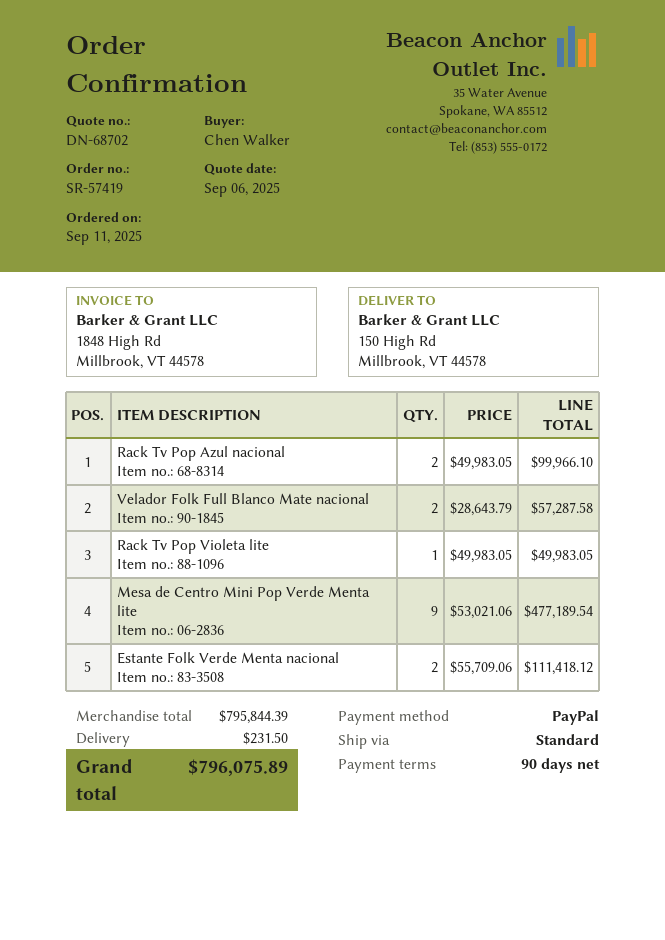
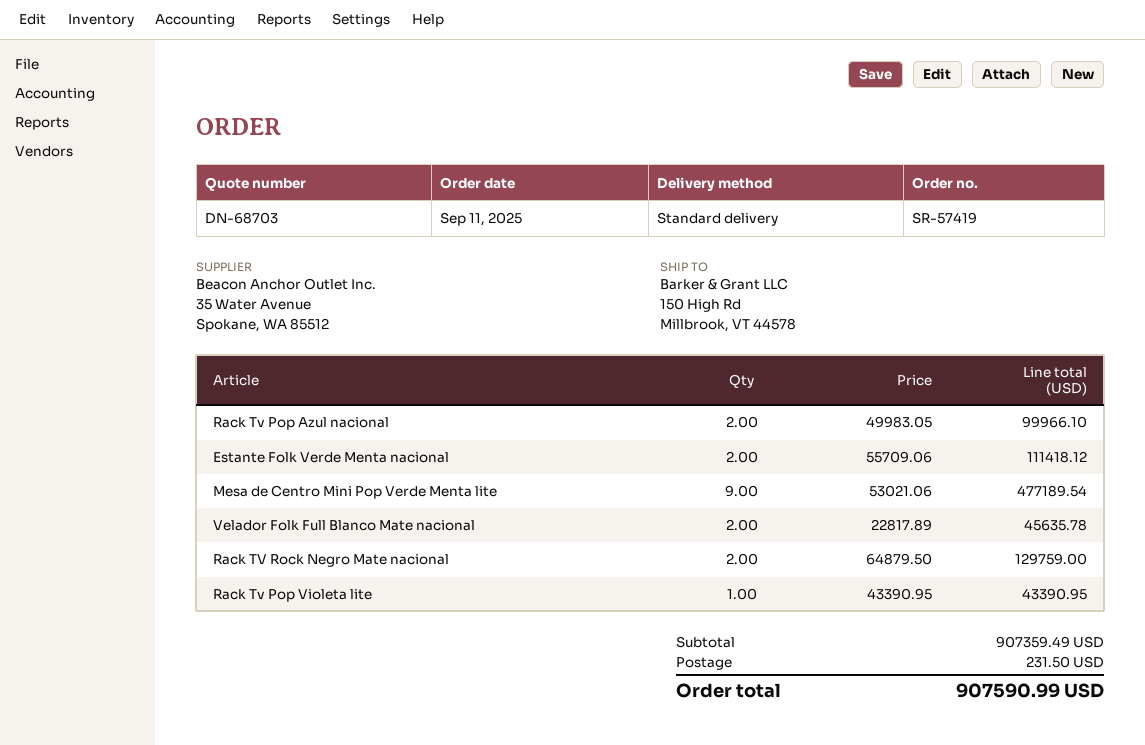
quote number: DN-68702 -> DN-68703
Velador Folk Full Blanco Mate nacional: 2 x 28643.79 = 57287.58 -> 2 x 22817.89 = 45635.78
Rack Tv Pop Violeta lite: 1 x 49983.05 = 49983.05 -> 1 x 43390.95 = 43390.95
Rack TV Rock Negro Mate nacional: none -> 2 x 64879.50 = 129759.00
subtotal: 795844.39 -> 907359.49
total: 796075.89 -> 907590.99

